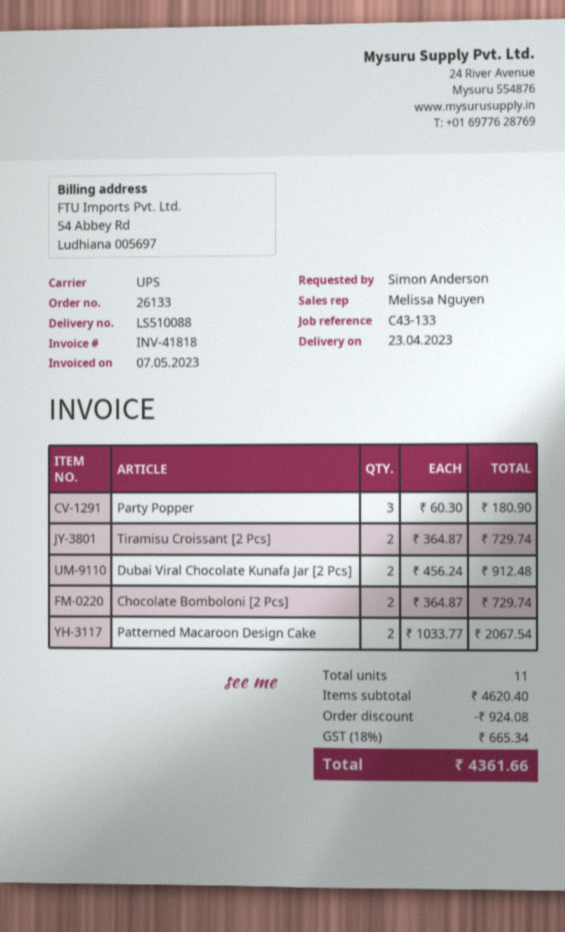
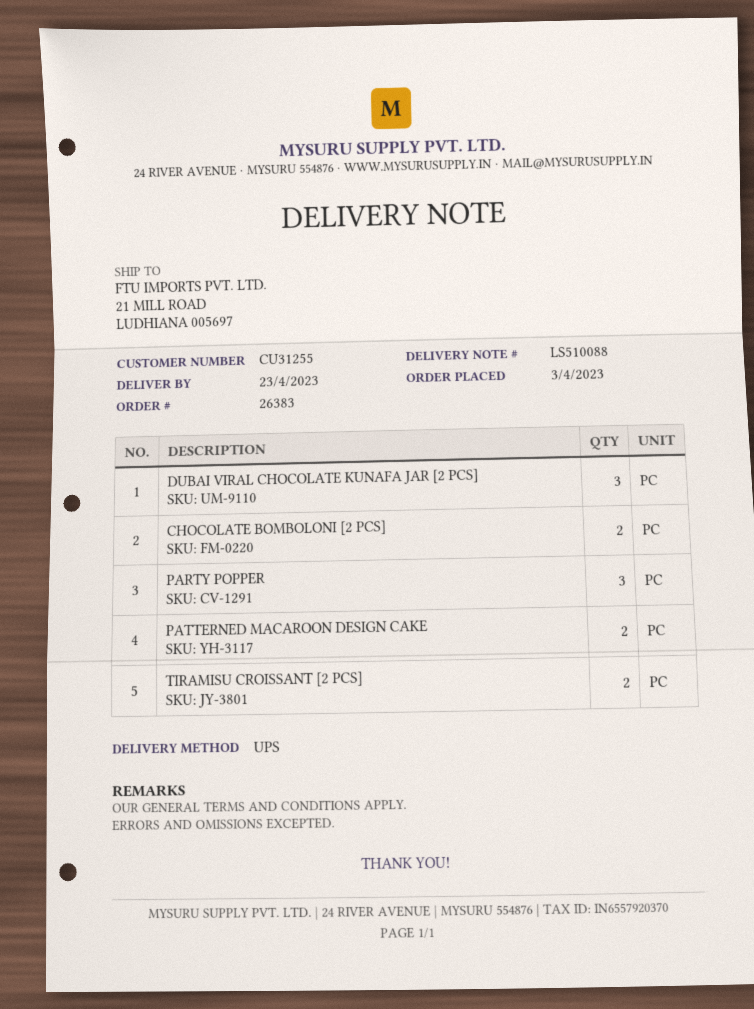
order number: 26133 -> 26383
Dubai Viral Chocolate Kunafa Jar [2 Pcs]: 2 -> 3

